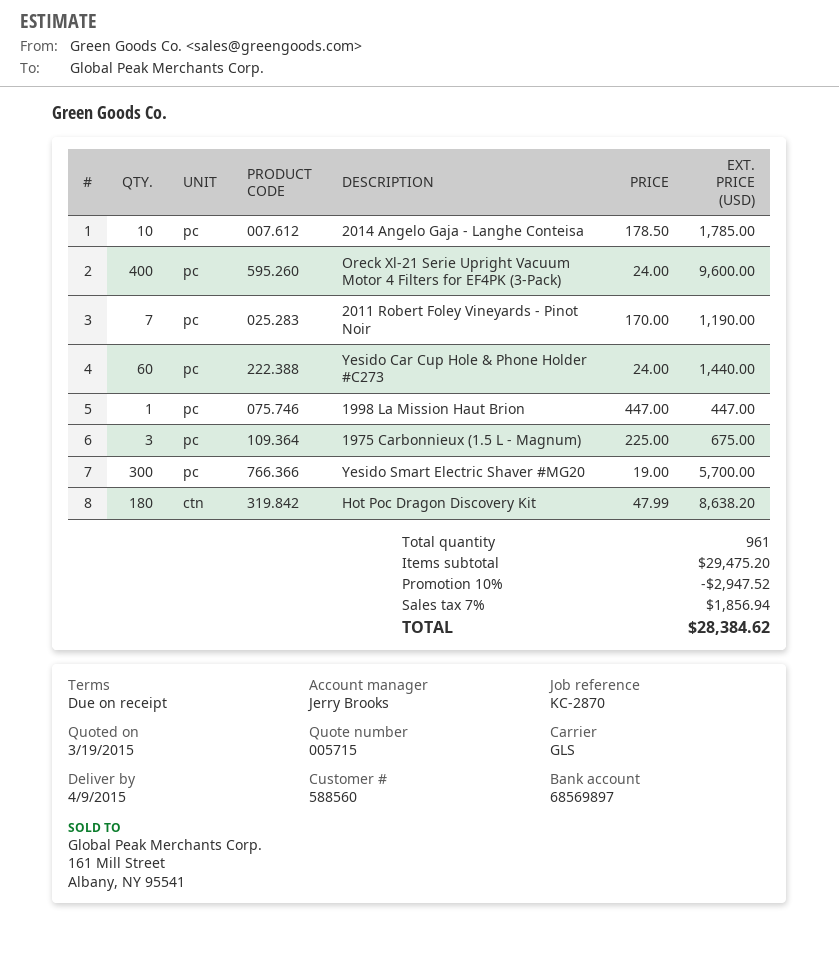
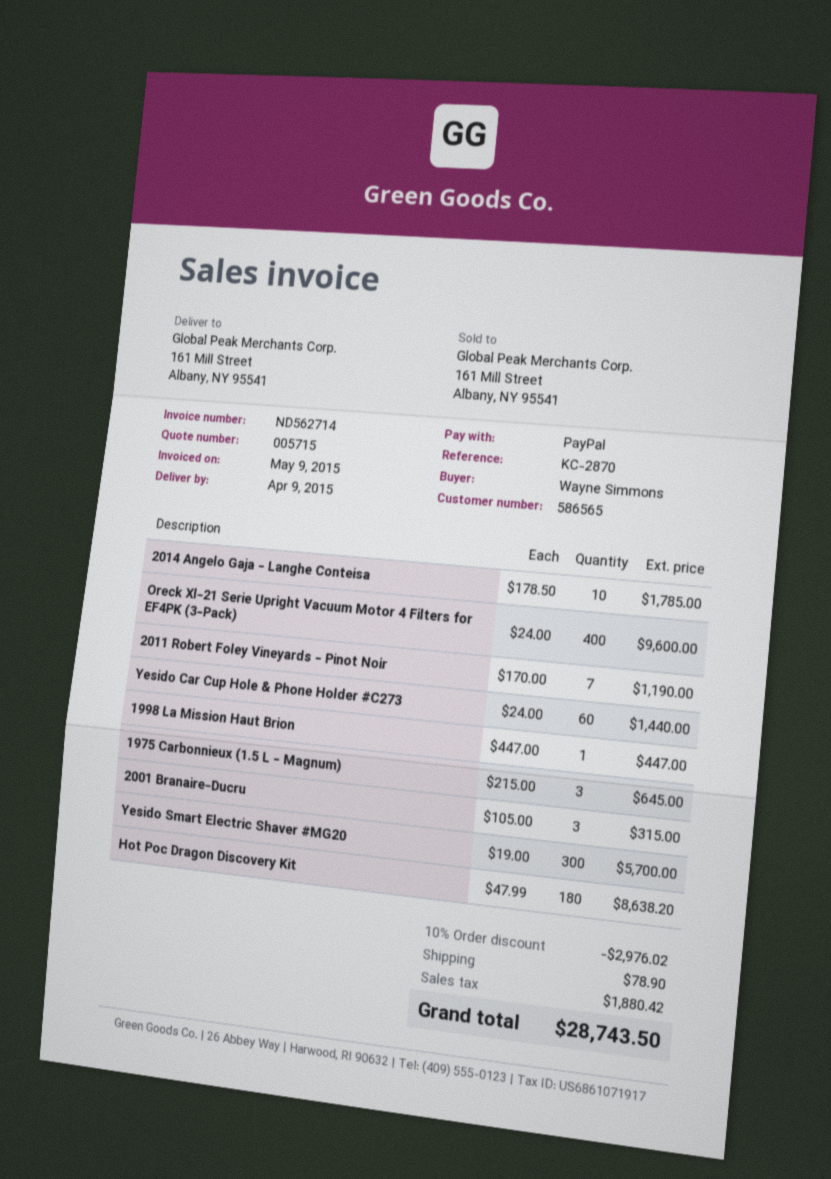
customer number: 588560 -> 586565
1975 Carbonnieux (1.5 L - Magnum): 3 x 225.00 = 675.00 -> 3 x 215.00 = 645.00
2001 Branaire-Ducru: none -> 3 x 105.00 = 315.00
discount: 10% = 2947.52 -> 10% = 2976.02
shipping: none -> 78.90
tax: 1856.94 -> 1880.42
total: 28384.62 -> 28743.50

